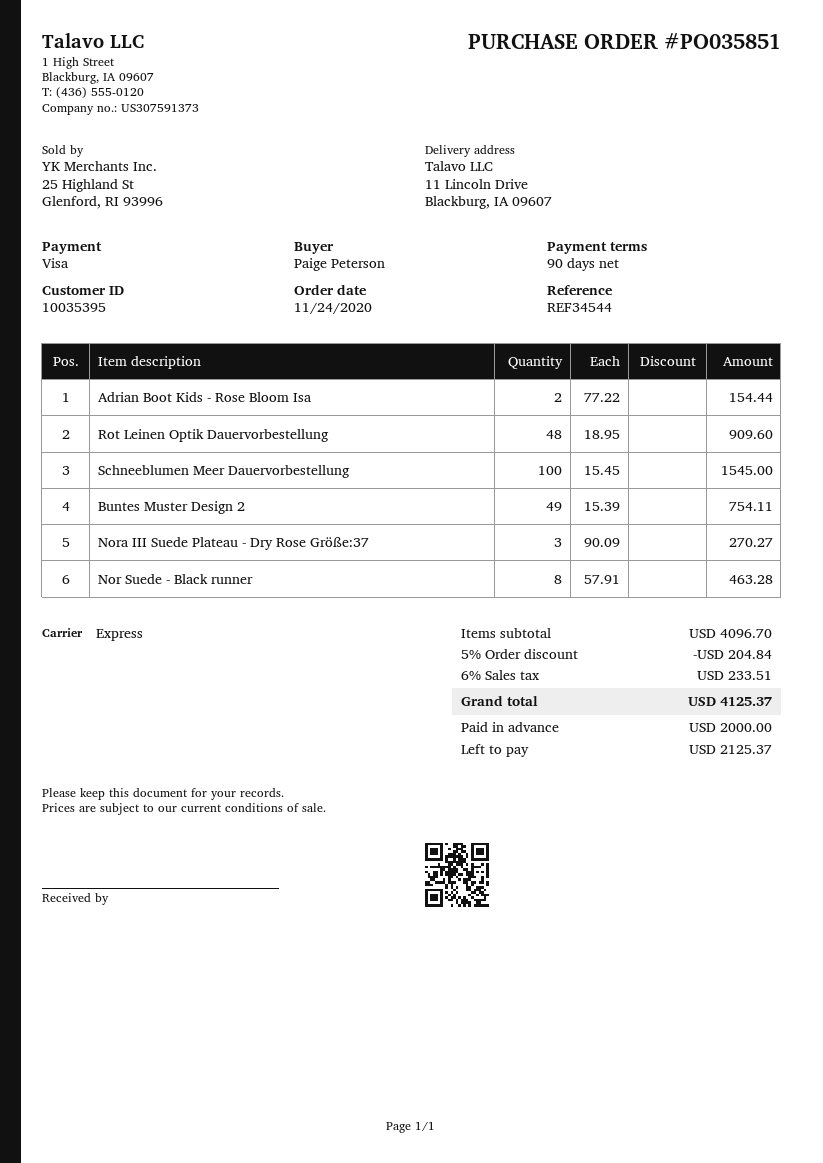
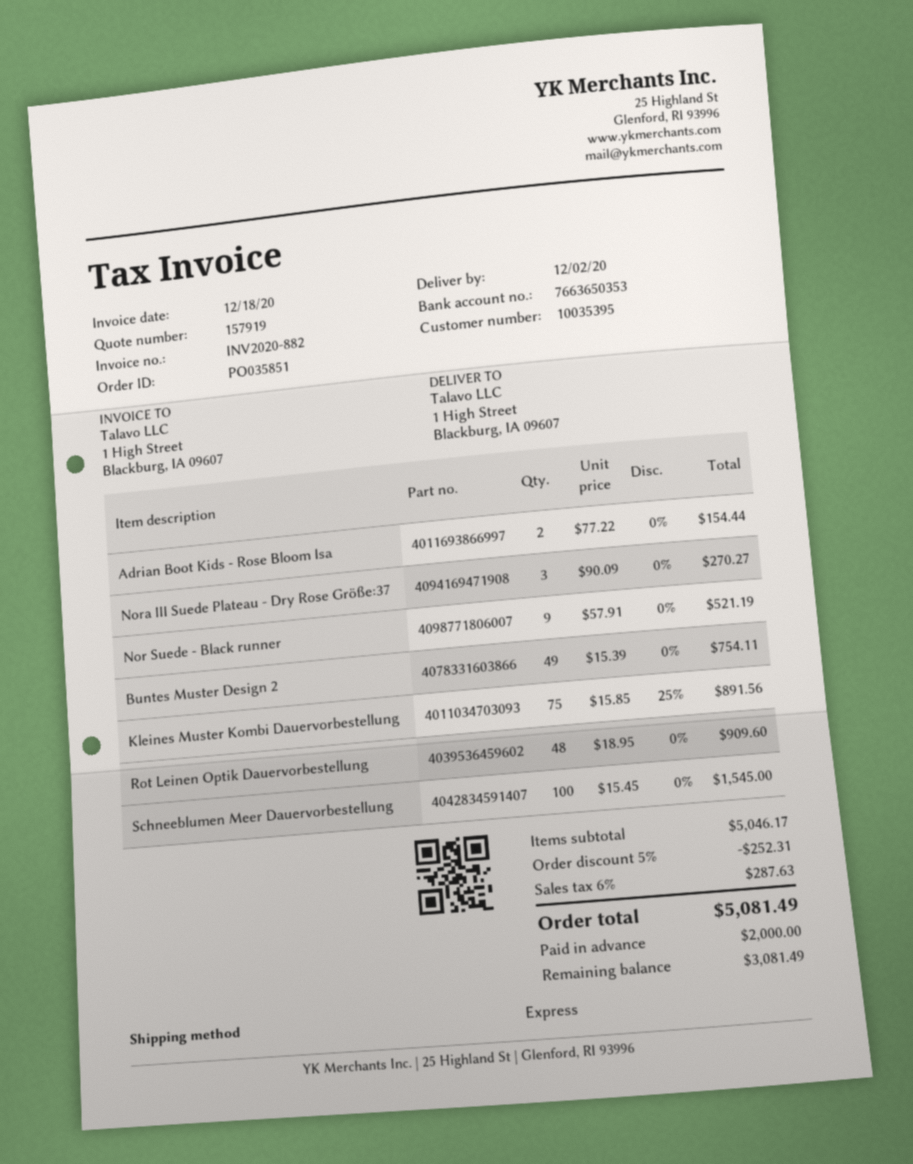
ship to: 11 Lincoln Drive, Blackburg, IA 09607 -> 1 High Street, Blackburg, IA 09607
Nor Suede - Black runner: 8 x 57.91 = 463.28 -> 9 x 57.91 = 521.19
Kleines Muster Kombi Dauervorbestellung: none -> 75 x 15.85 - 25% = 891.56
subtotal: 4096.70 -> 5046.17
discount: 5% = 204.84 -> 5% = 252.31
tax: 6% = 233.51 -> 6% = 287.63
total: 4125.37 -> 5081.49
balance: 2125.37 -> 3081.49

